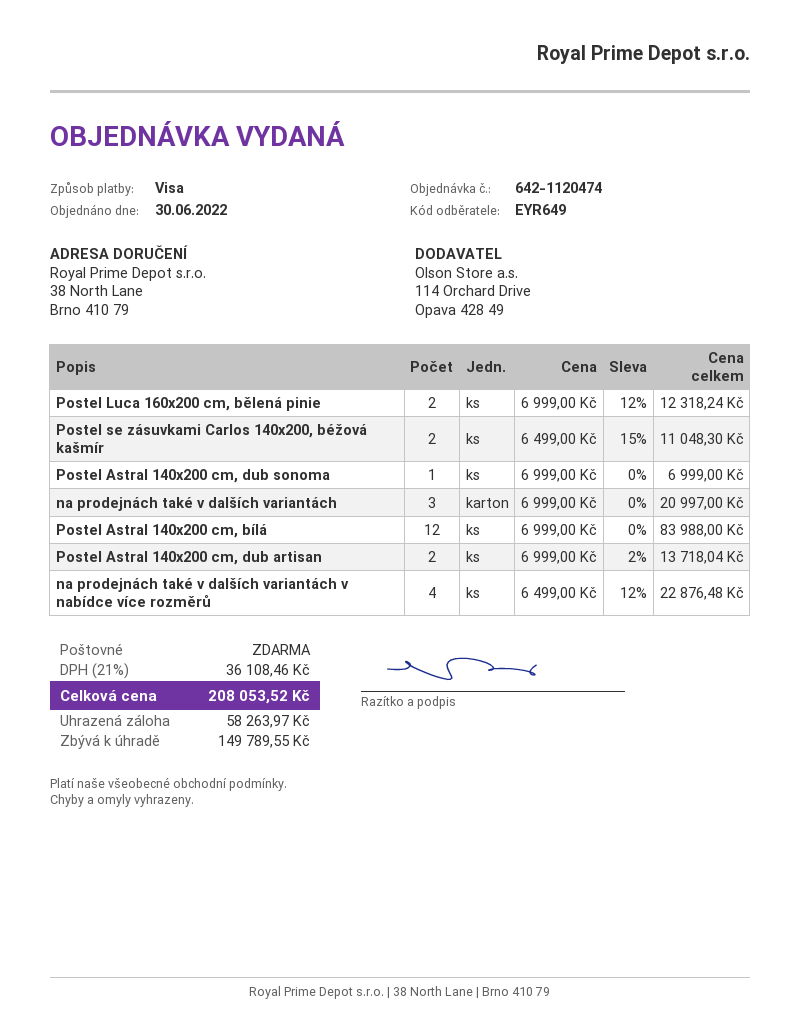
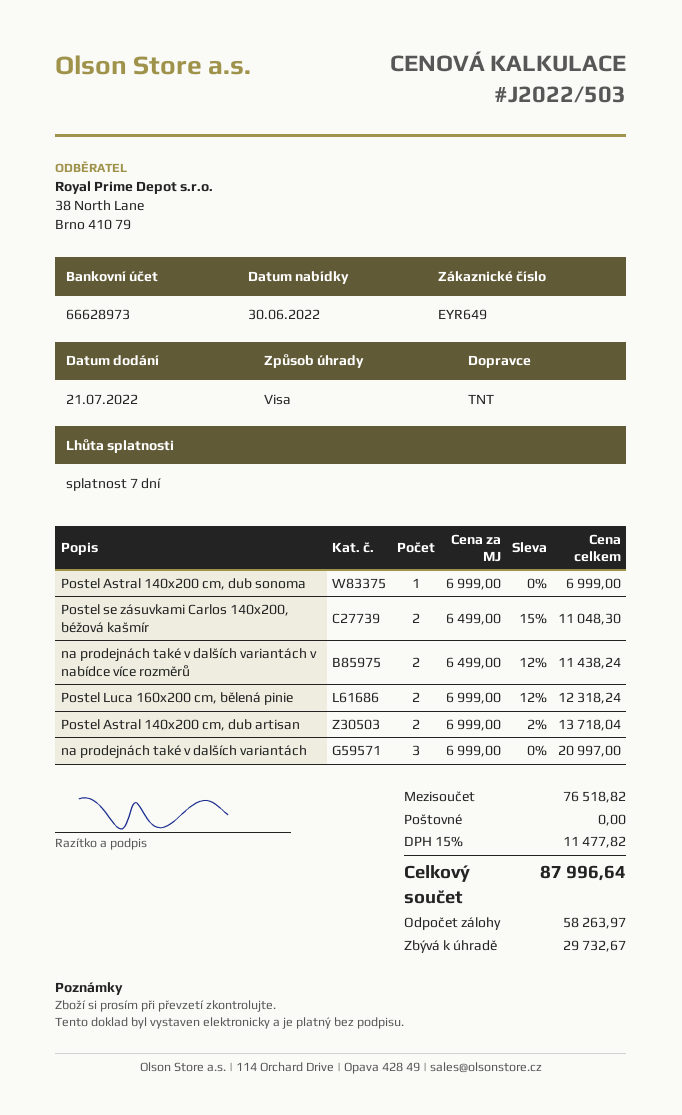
Postel Astral 140x200 cm, bílá: 12 x 6999.00 = 83988.00 -> none
na prodejnách také v dalších variantách v nabídce více rozměrů: 4 x 6499.00 - 12% = 22876.48 -> 2 x 6499.00 - 12% = 11438.24
tax: 21% = 36108.46 -> 15% = 11477.82
total: 208053.52 -> 87996.64
balance: 149789.55 -> 29732.67

